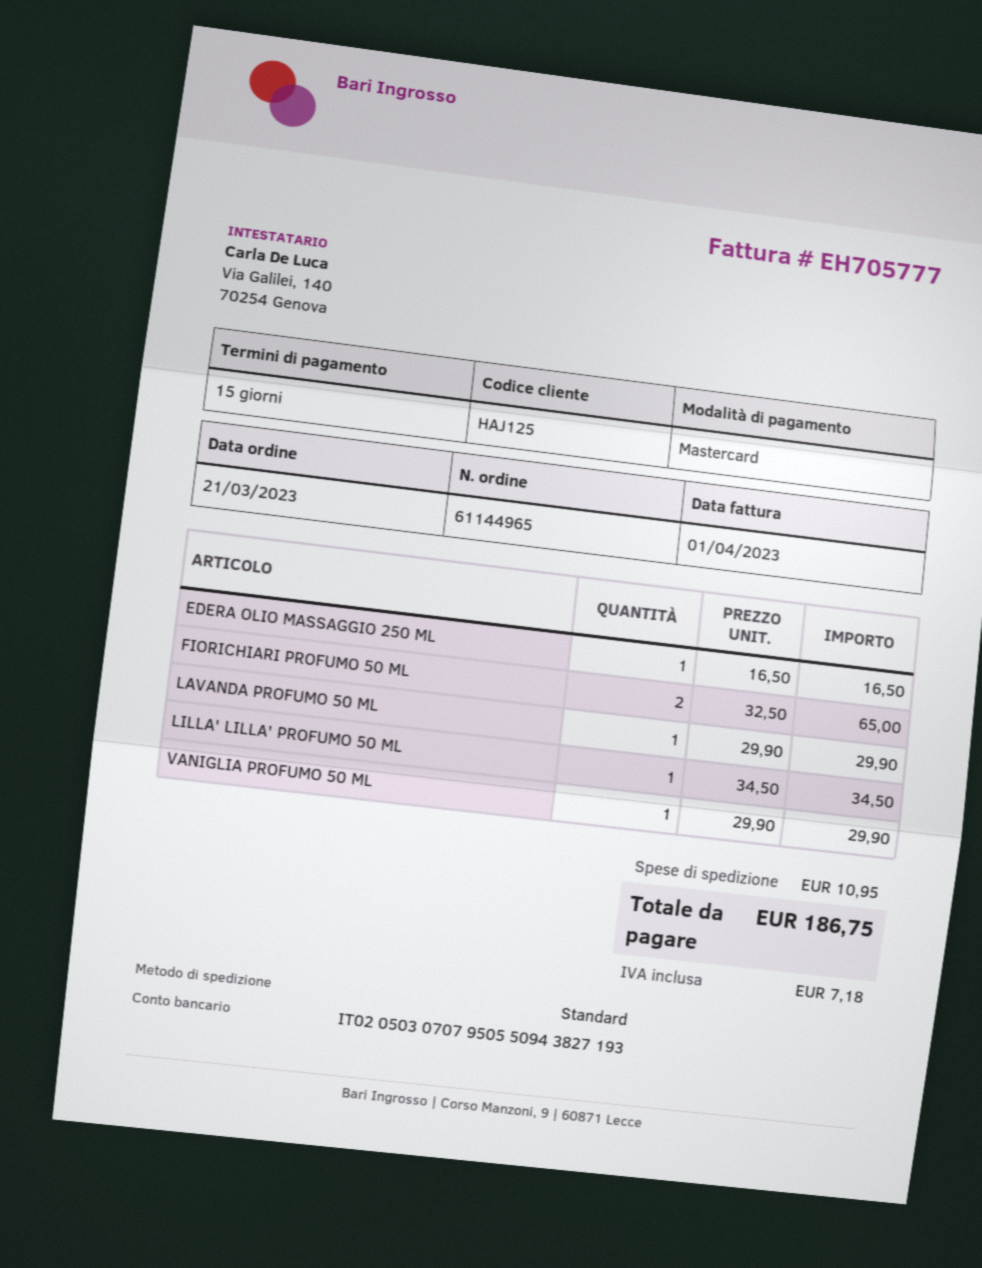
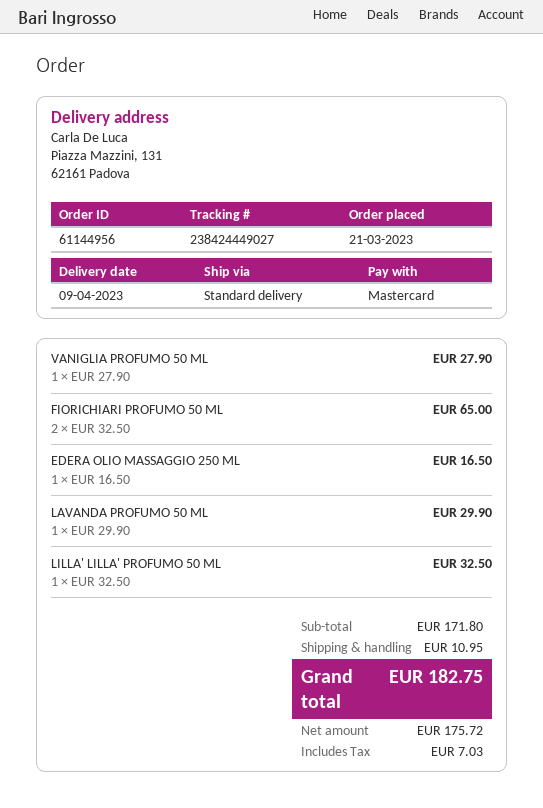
order number: 61144965 -> 61144956
LILLA' LILLA' PROFUMO 50 ML: 1 x 34.50 = 34.50 -> 1 x 32.50 = 32.50
VANIGLIA PROFUMO 50 ML: 1 x 29.90 = 29.90 -> 1 x 27.90 = 27.90
tax: 7.18 -> 7.03
total: 186.75 -> 182.75

